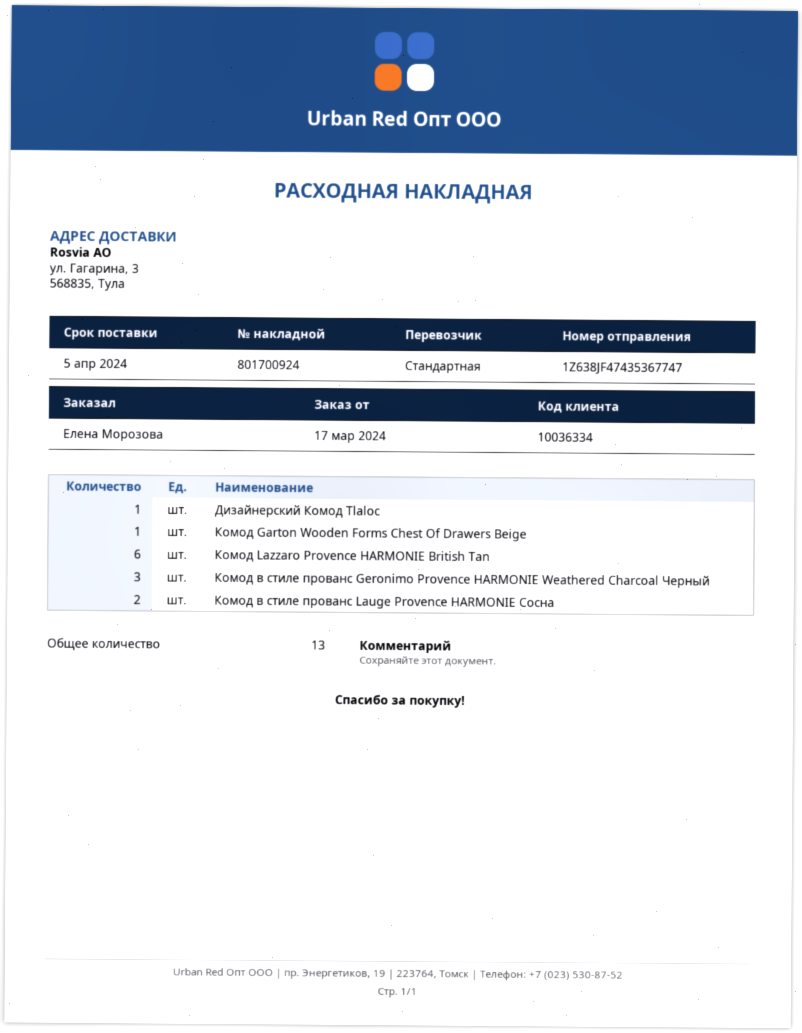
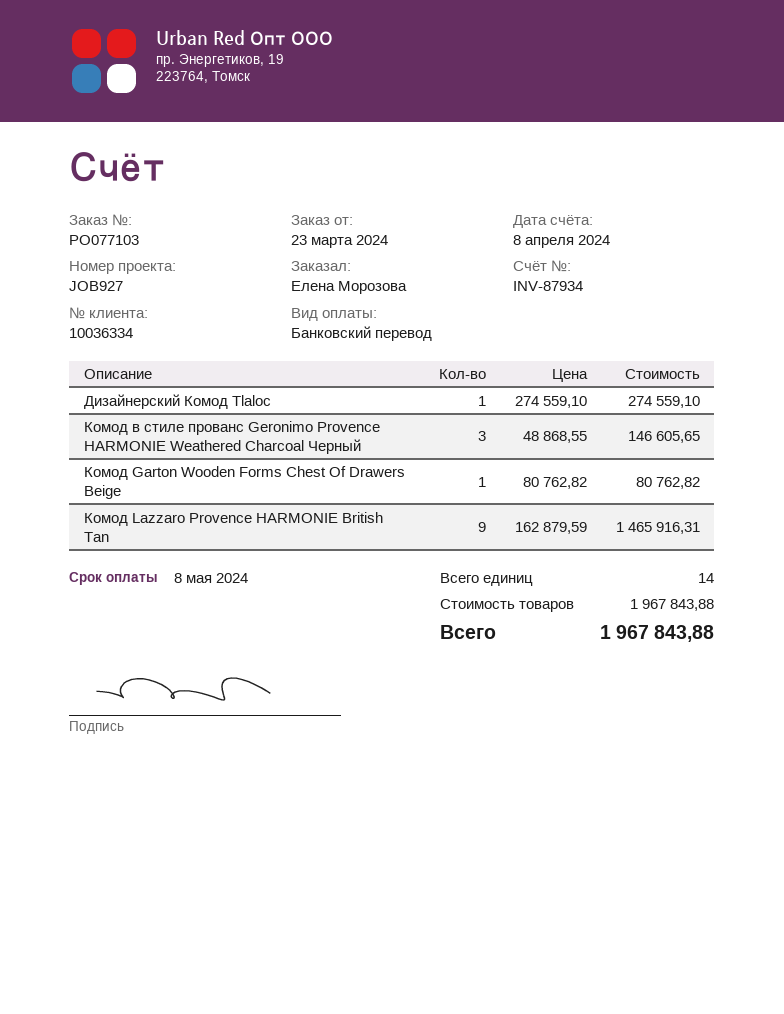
order date: 2024-03-17 -> 2024-03-23
Комод Lazzaro Provence HARMONIE British Tan: 6 -> 9
Комод в стиле прованс Lauge Provence HARMONIE Сосна: 2 -> none
total quantity: 13 -> 14

